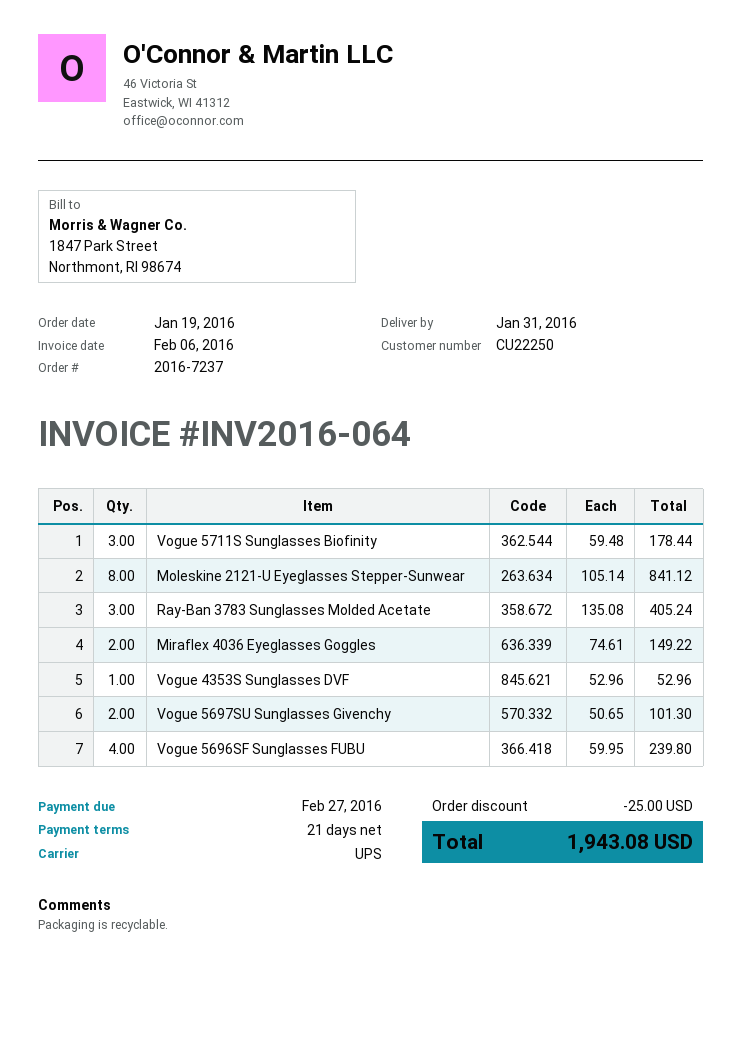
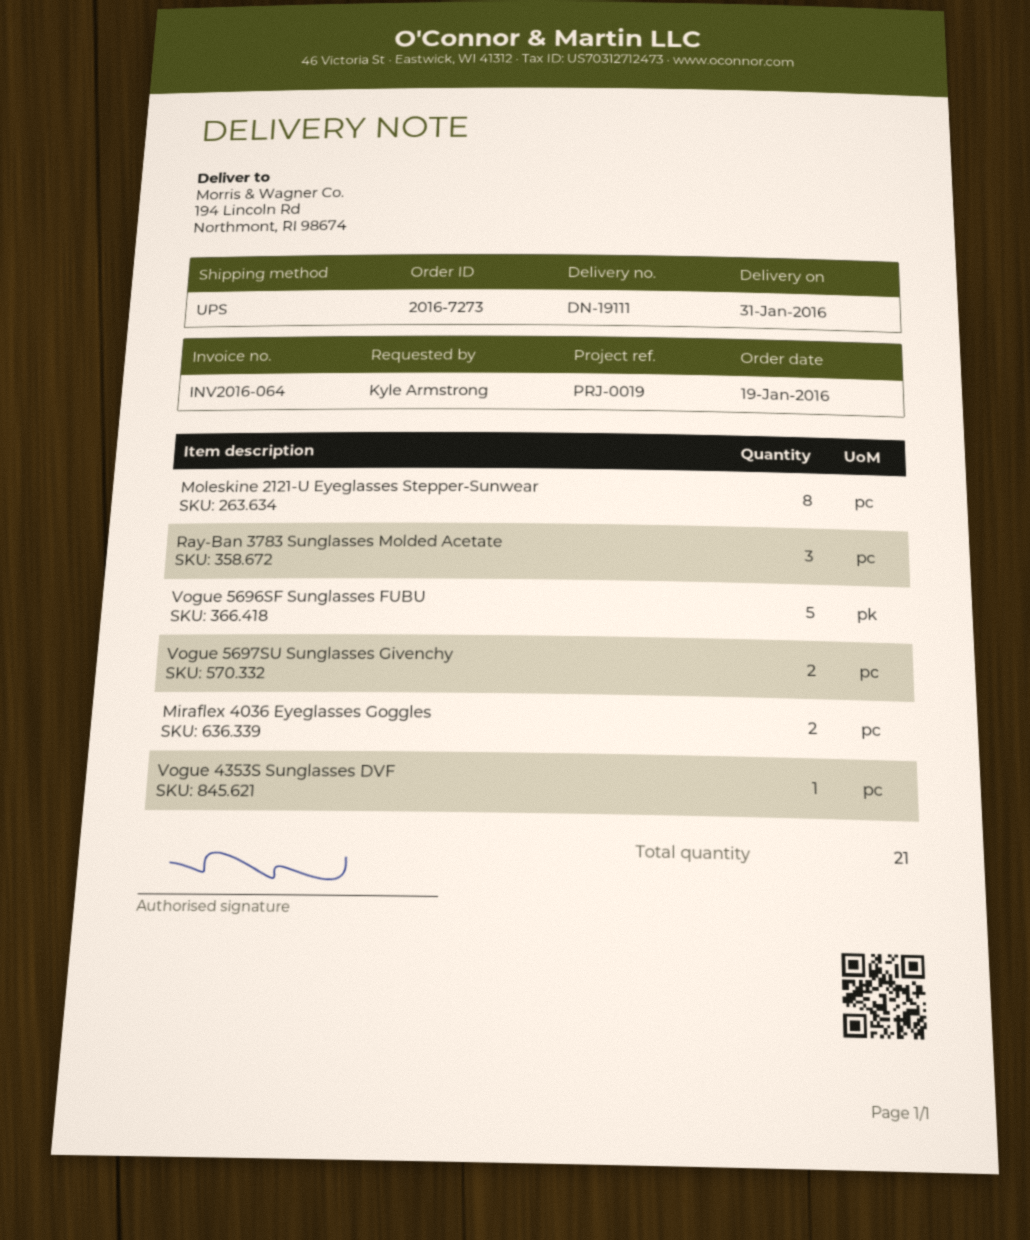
order number: 2016-7237 -> 2016-7273
Vogue 5711S Sunglasses Biofinity: 3 -> none
Vogue 5696SF Sunglasses FUBU: 4 -> 5

